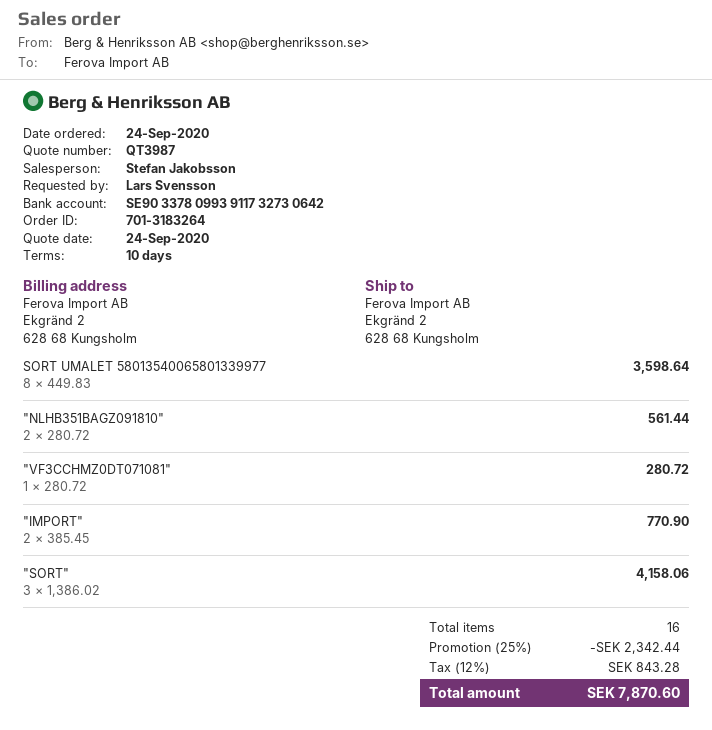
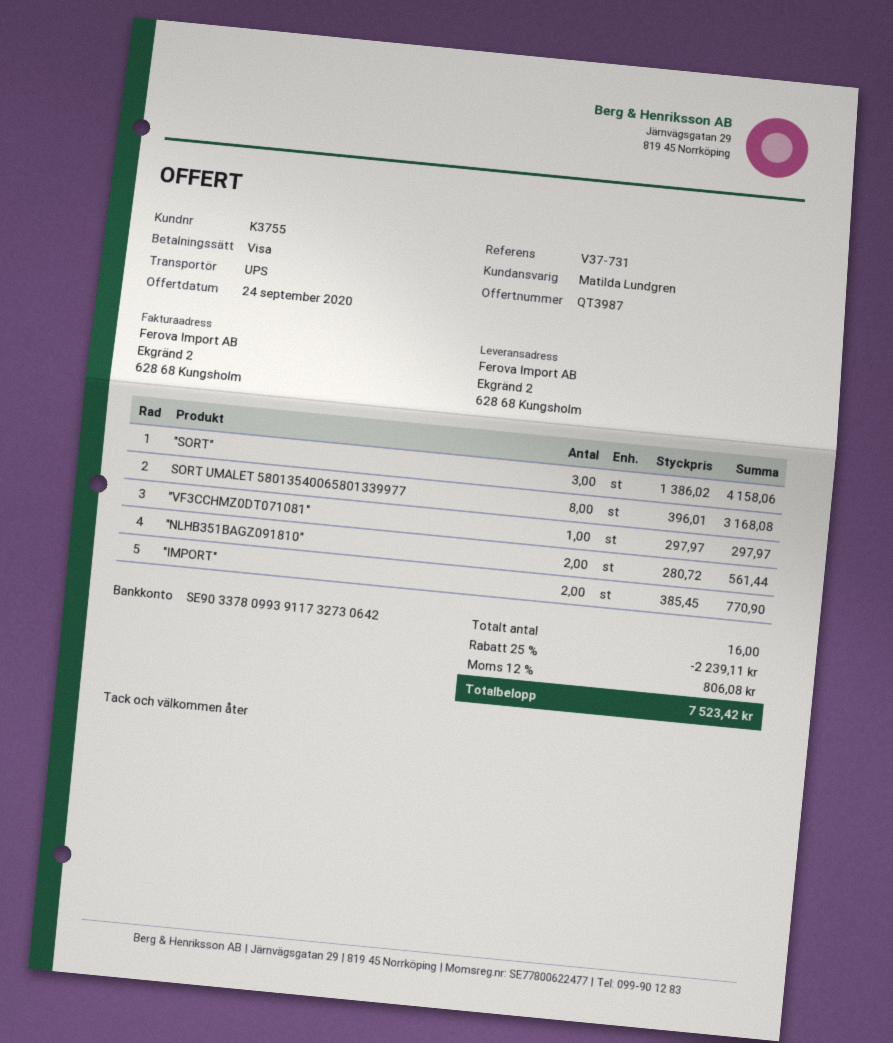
sales rep: Stefan Jakobsson -> Matilda Lundgren
SORT UMALET 58013540065801339977: 8 x 449.83 = 3598.64 -> 8 x 396.01 = 3168.08
"VF3CCHMZ0DT071081": 1 x 280.72 = 280.72 -> 1 x 297.97 = 297.97
discount: 25% = 2342.44 -> 25% = 2239.11
tax: 12% = 843.28 -> 12% = 806.08
total: 7870.60 -> 7523.42

